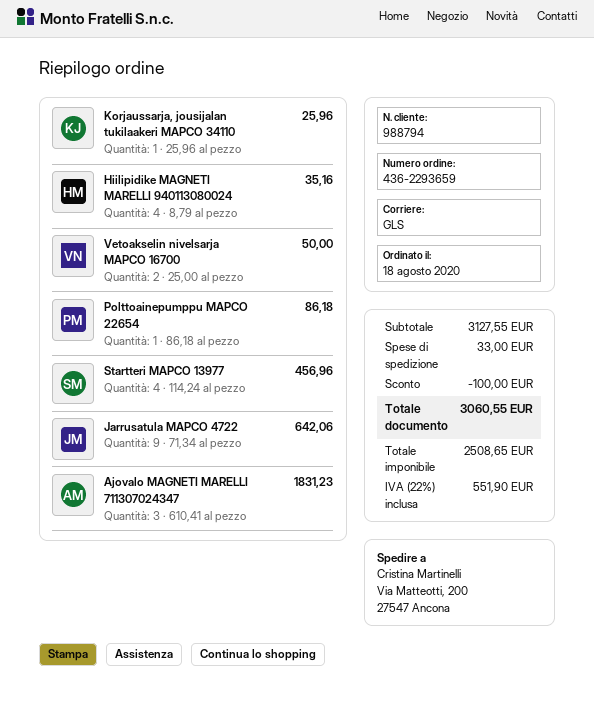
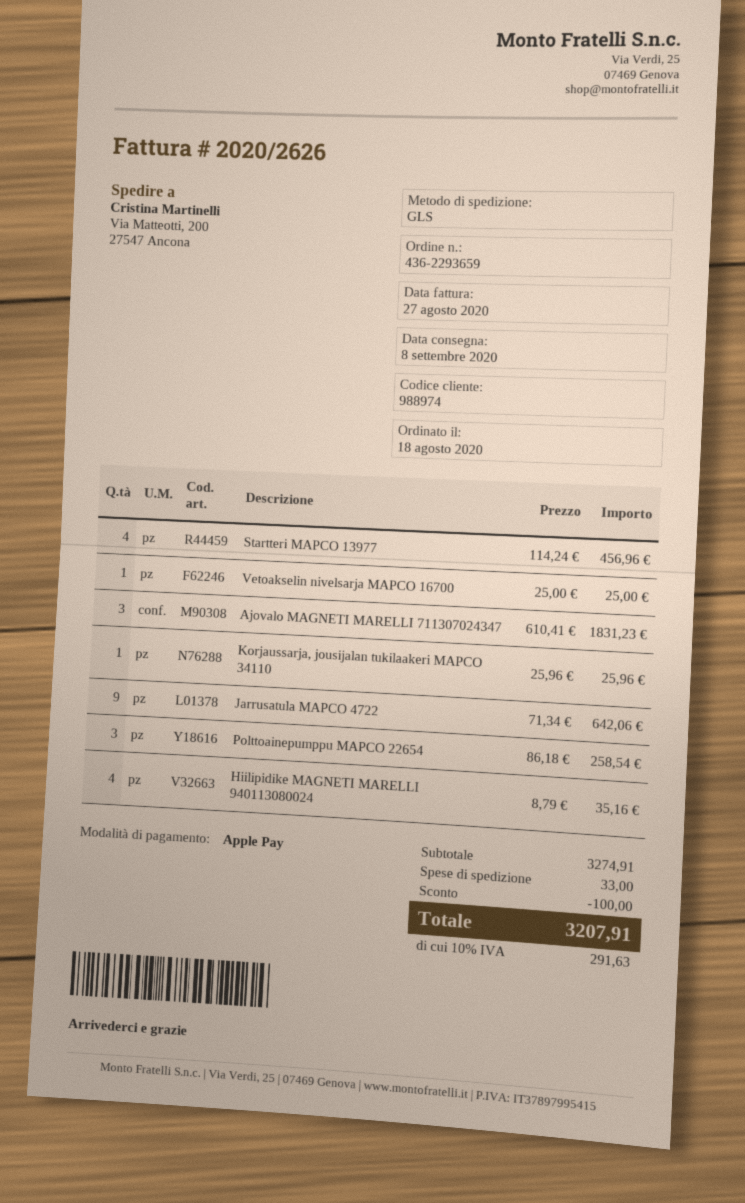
customer number: 988794 -> 988974
Vetoakselin nivelsarja MAPCO 16700: 2 x 25.00 = 50.00 -> 1 x 25.00 = 25.00
Polttoainepumppu MAPCO 22654: 1 x 86.18 = 86.18 -> 3 x 86.18 = 258.54
subtotal: 3127.55 -> 3274.91
tax: 22% = 551.90 -> 10% = 291.63
total: 3060.55 -> 3207.91

